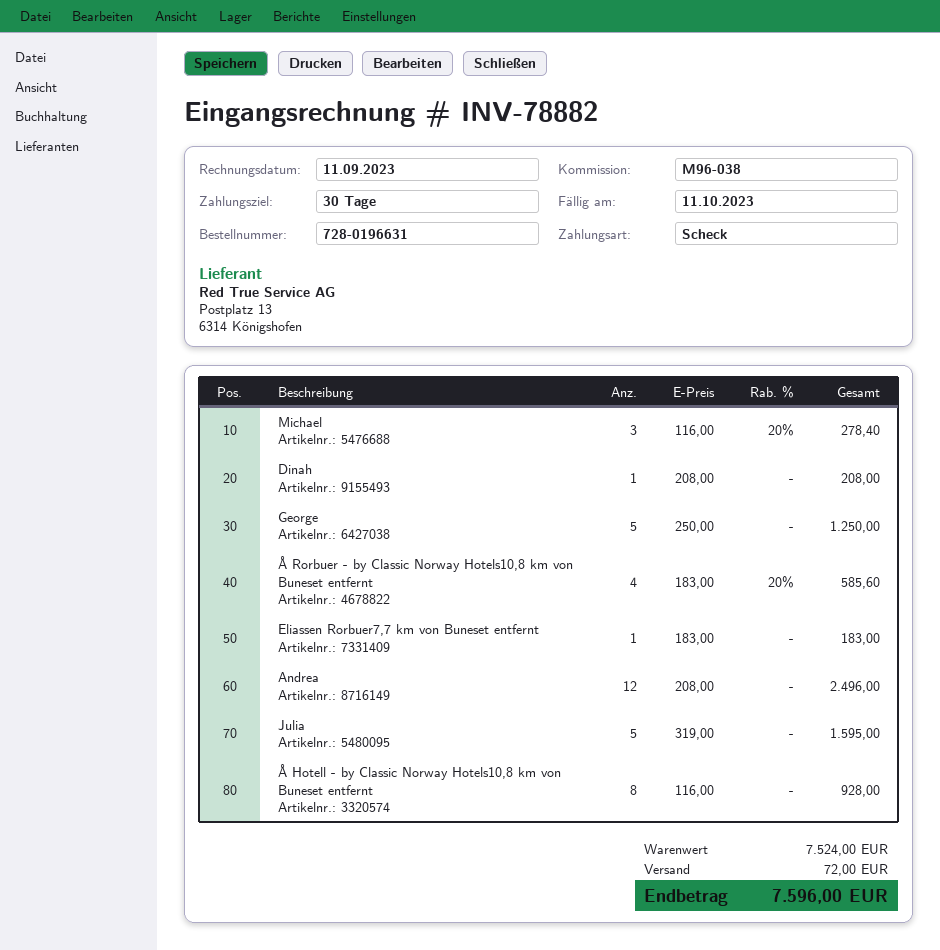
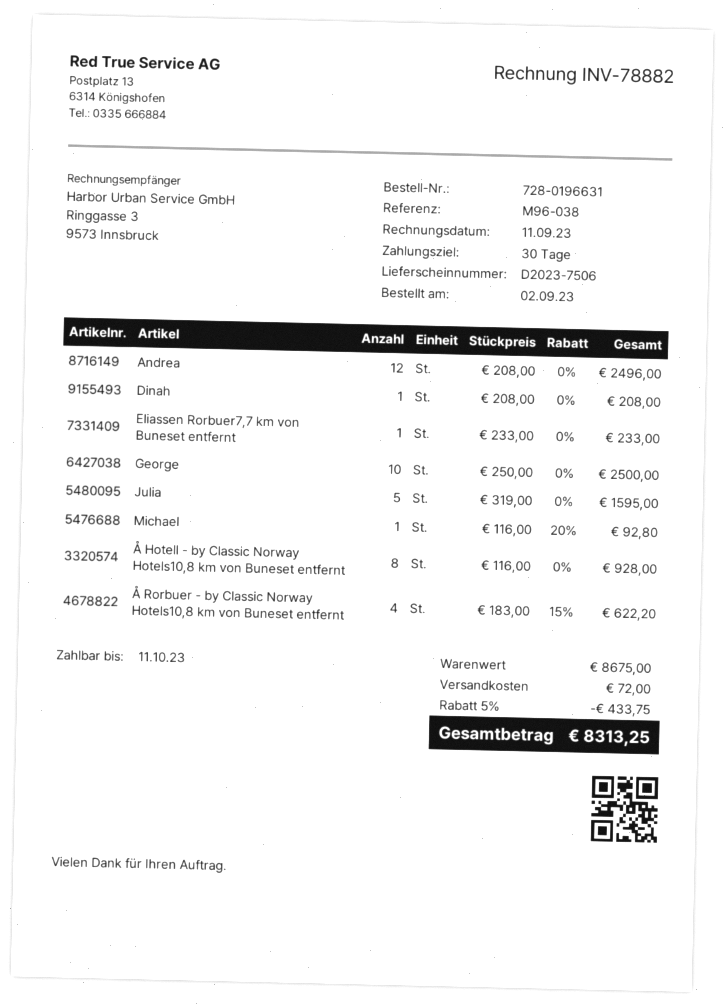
Michael: 3 x 116.00 - 20% = 278.40 -> 1 x 116.00 - 20% = 92.80
George: 5 x 250.00 = 1250.00 -> 10 x 250.00 = 2500.00
Å Rorbuer - by Classic Norway Hotels10,8 km von Buneset entfernt: 4 x 183.00 - 20% = 585.60 -> 4 x 183.00 - 15% = 622.20
Eliassen Rorbuer7,7 km von Buneset entfernt: 1 x 183.00 = 183.00 -> 1 x 233.00 = 233.00
subtotal: 7524.00 -> 8675.00
discount: none -> 5% = 433.75
total: 7596.00 -> 8313.25

